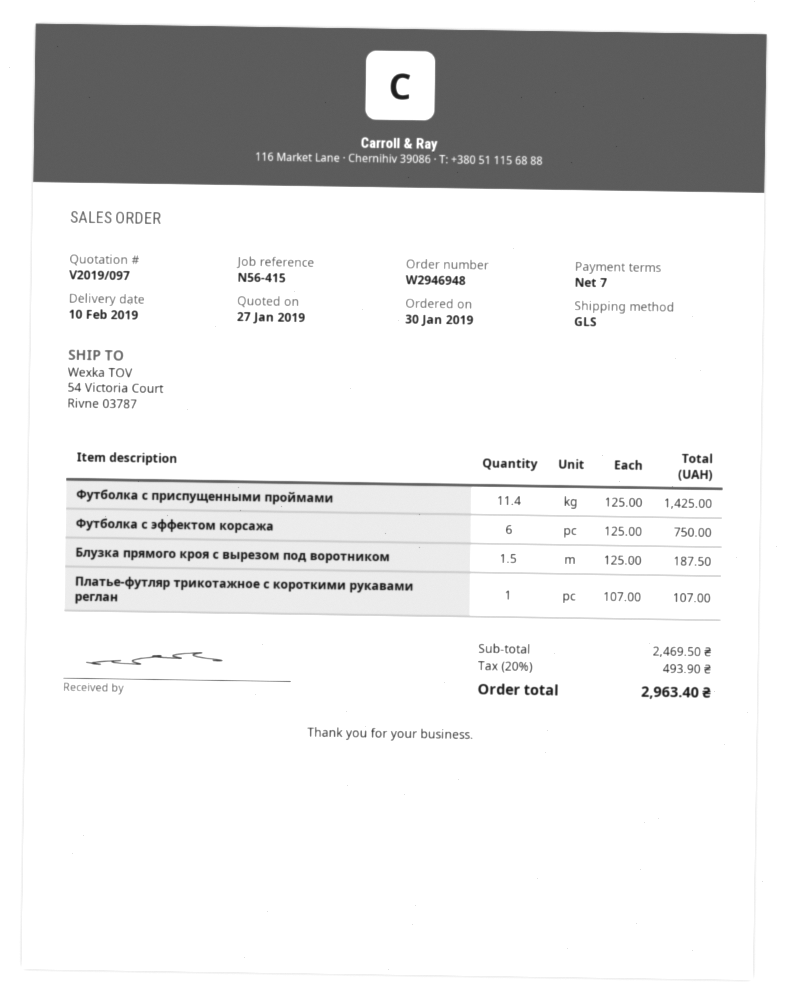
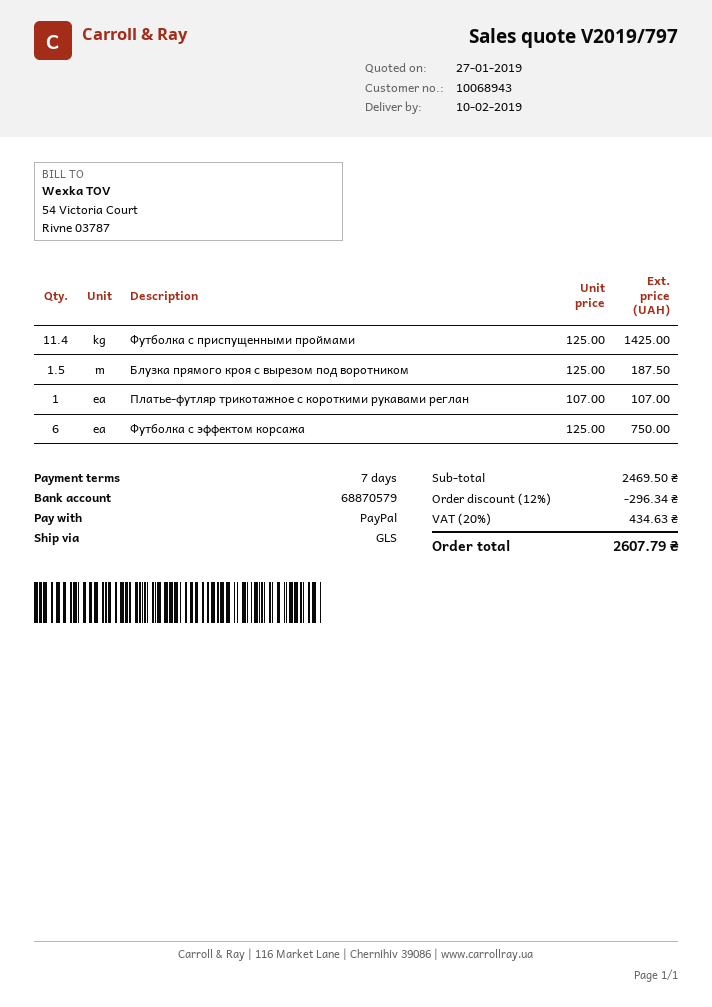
quote number: V2019/097 -> V2019/797
discount: none -> 12% = 296.34
tax: 20% = 493.90 -> 20% = 434.63
total: 2963.40 -> 2607.79

